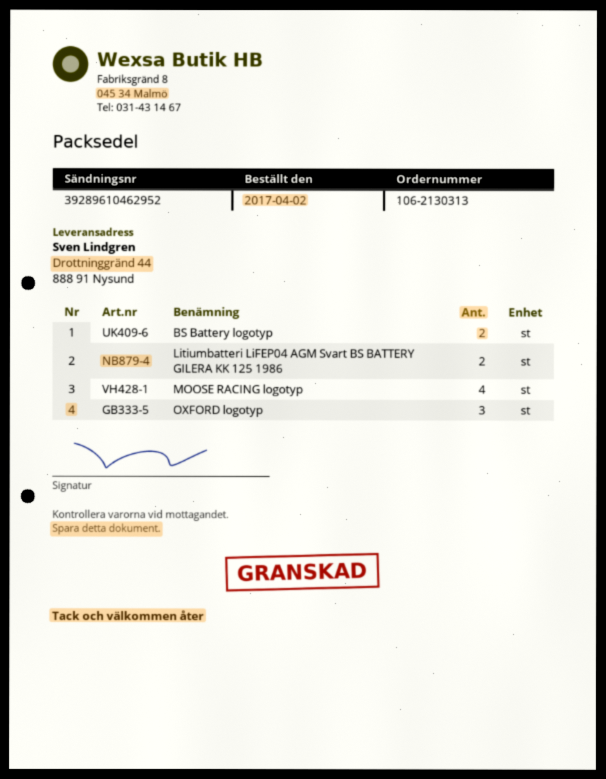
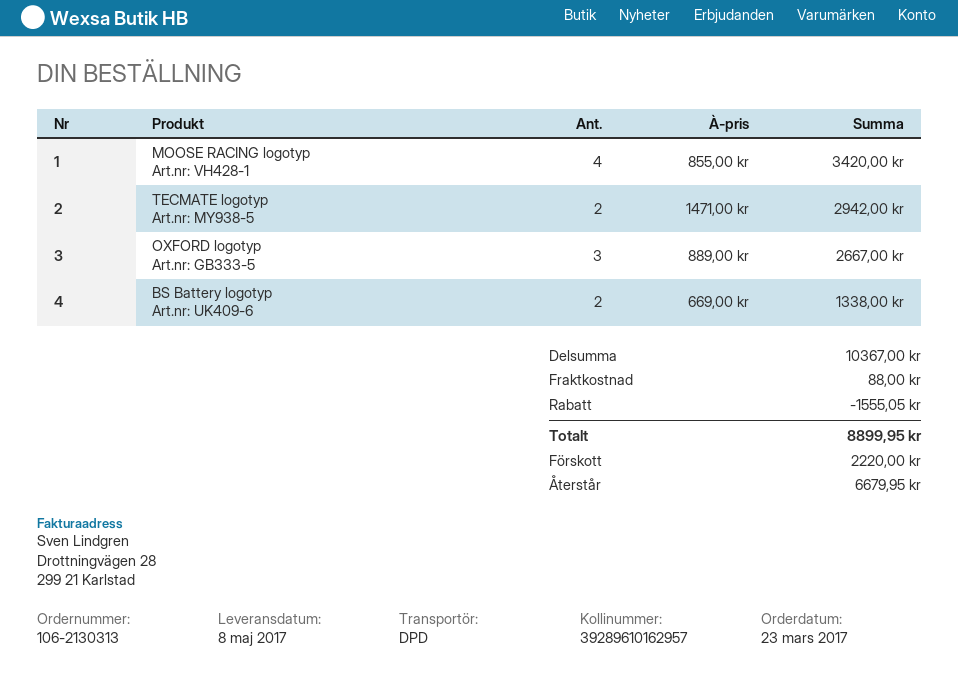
order date: 2017-04-02 -> 2017-03-23
tracking number: 39289610462952 -> 39289610162957
Litiumbatteri LiFEP04 AGM Svart BS BATTERY GILERA KK 125 1986: 2 -> none
TECMATE logotyp: none -> 2

